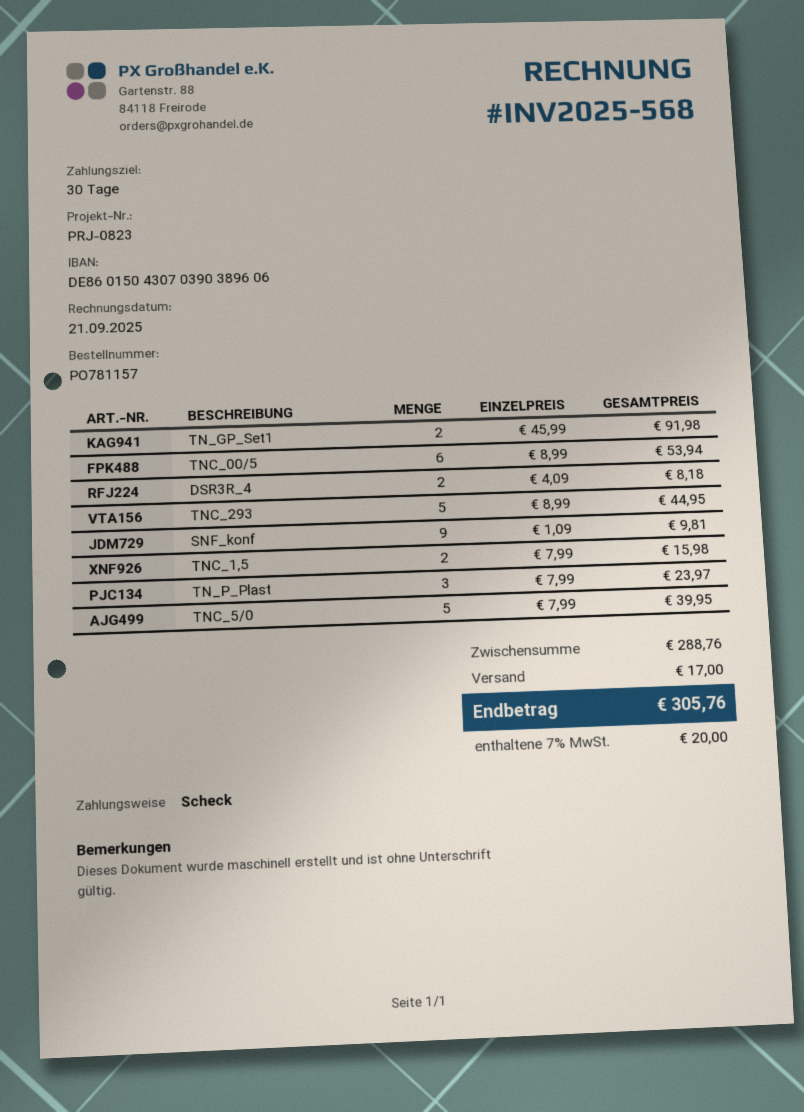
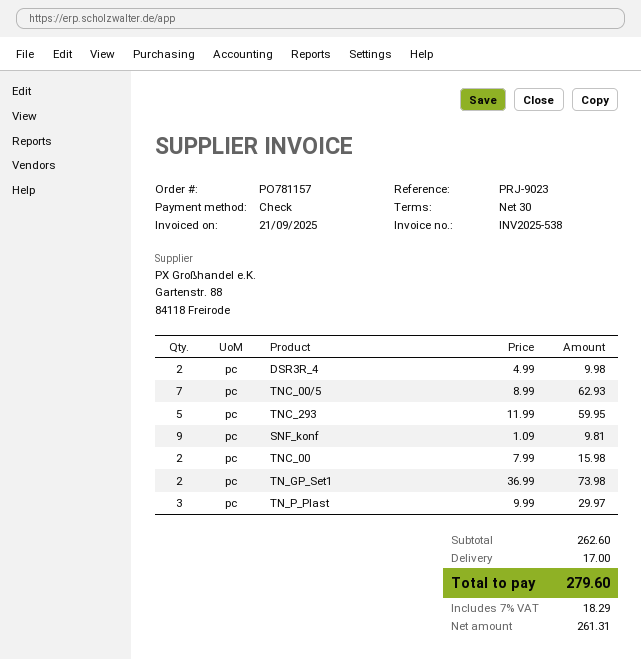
invoice number: INV2025-568 -> INV2025-538
reference: PRJ-0823 -> PRJ-9023
TN_GP_Set1: 2 x 45.99 = 91.98 -> 2 x 36.99 = 73.98
TNC_00/5: 6 x 8.99 = 53.94 -> 7 x 8.99 = 62.93
DSR3R_4: 2 x 4.09 = 8.18 -> 2 x 4.99 = 9.98
TNC_293: 5 x 8.99 = 44.95 -> 5 x 11.99 = 59.95
TNC_1,5: 2 x 7.99 = 15.98 -> none
TN_P_Plast: 3 x 7.99 = 23.97 -> 3 x 9.99 = 29.97
TNC_5/0: 5 x 7.99 = 39.95 -> none
TNC_00: none -> 2 x 7.99 = 15.98
subtotal: 288.76 -> 262.60
tax: 7% = 20.00 -> 7% = 18.29
total: 305.76 -> 279.60

